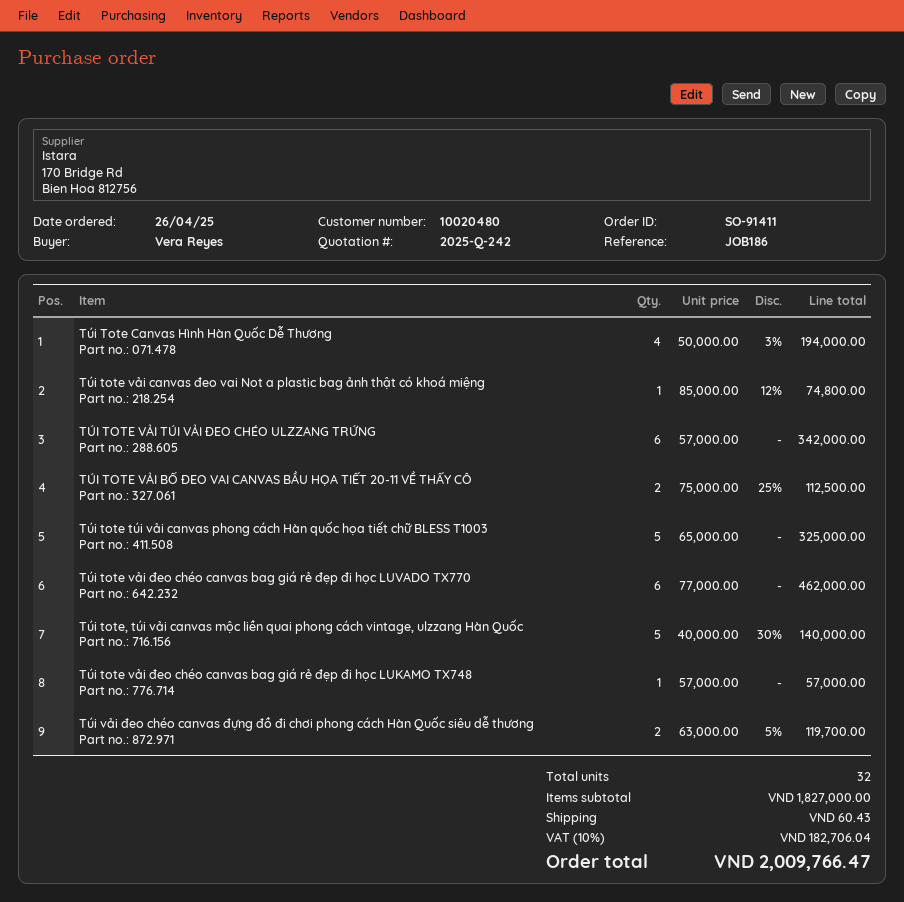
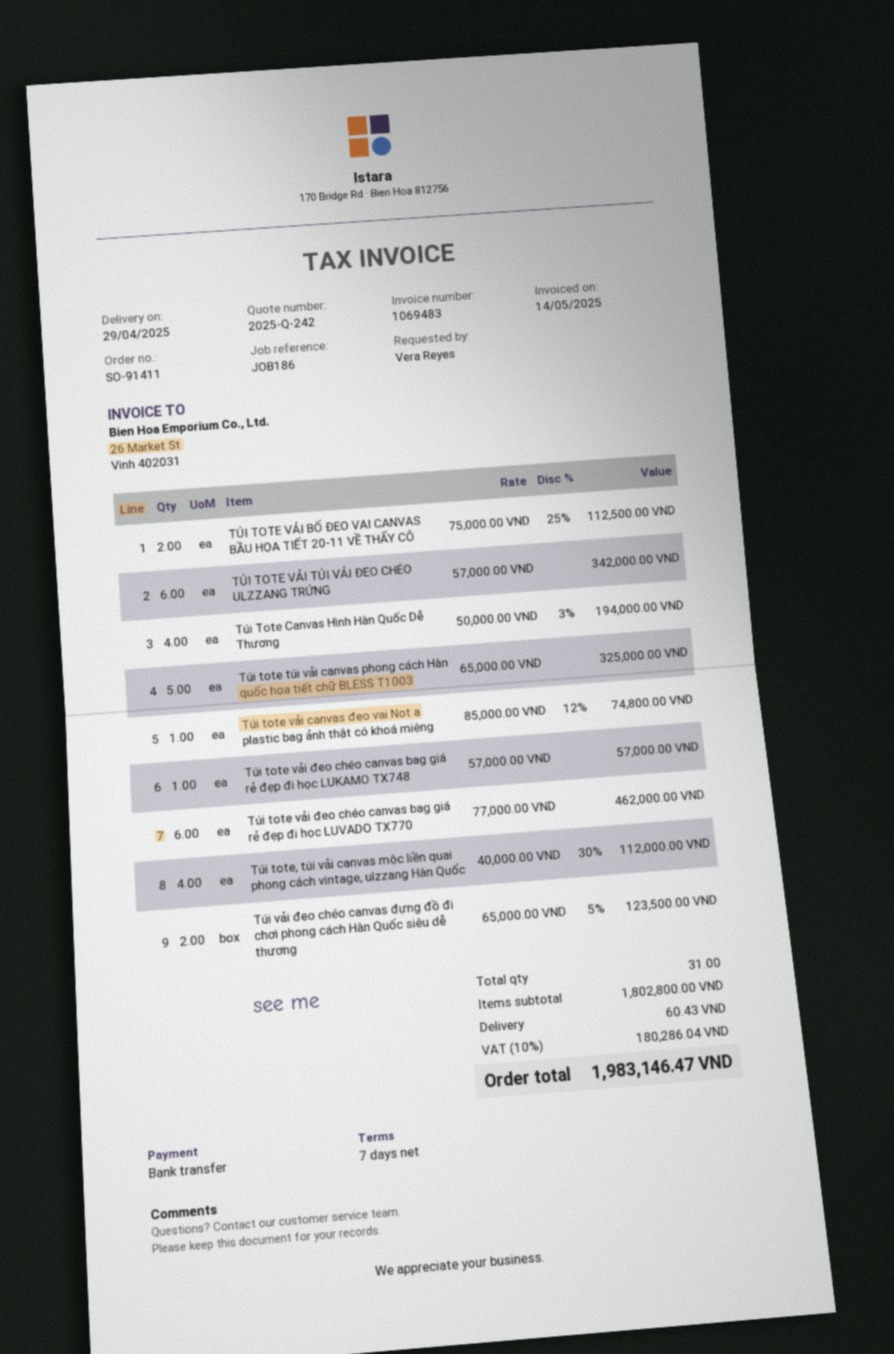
Túi tote, túi vải canvas mộc liền quai phong cách vintage, ulzzang Hàn Quốc: 5 x 40000.00 - 30% = 140000.00 -> 4 x 40000.00 - 30% = 112000.00
Túi vải đeo chéo canvas đựng đồ đi chơi phong cách Hàn Quốc siêu dễ thương: 2 x 63000.00 - 5% = 119700.00 -> 2 x 65000.00 - 5% = 123500.00
total quantity: 32 -> 31
subtotal: 1827000.00 -> 1802800.00
tax: 10% = 182706.04 -> 10% = 180286.04
total: 2009766.47 -> 1983146.47

